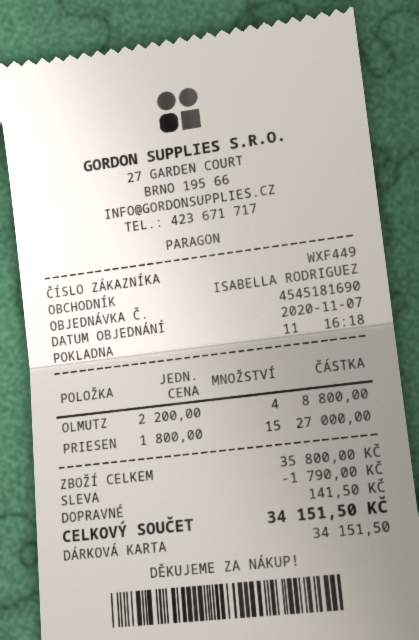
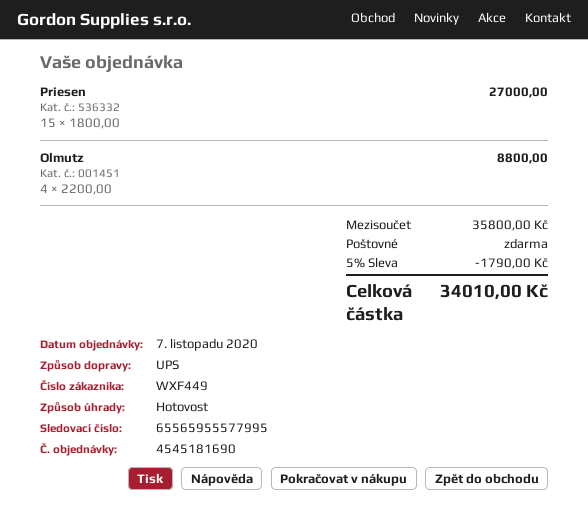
payment method: gift card -> cash
shipping: 141.50 -> 0.00
total: 34151.50 -> 34010.00

